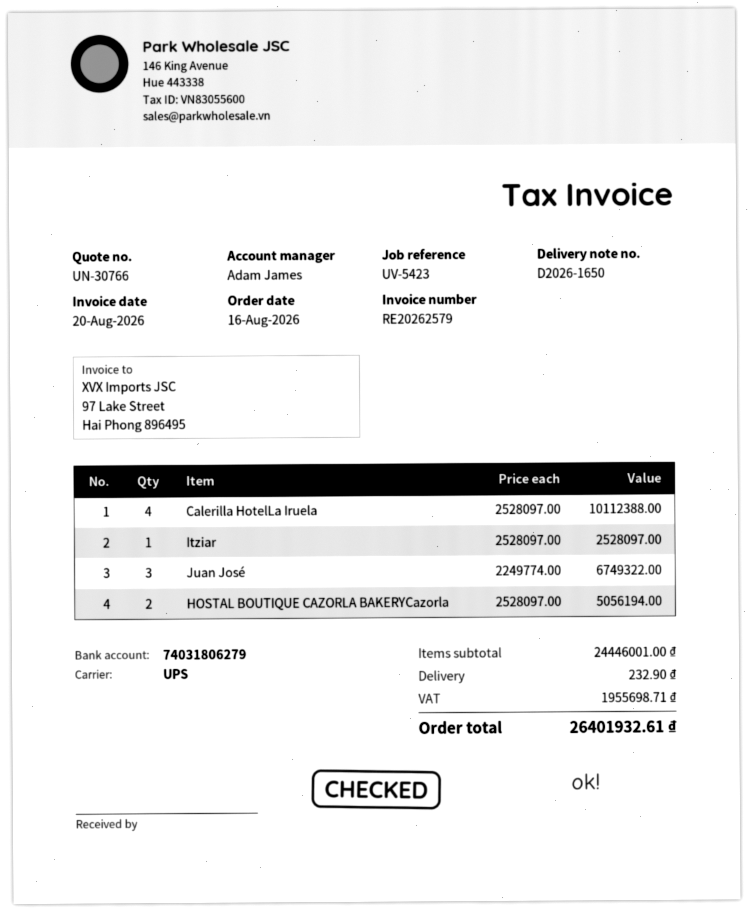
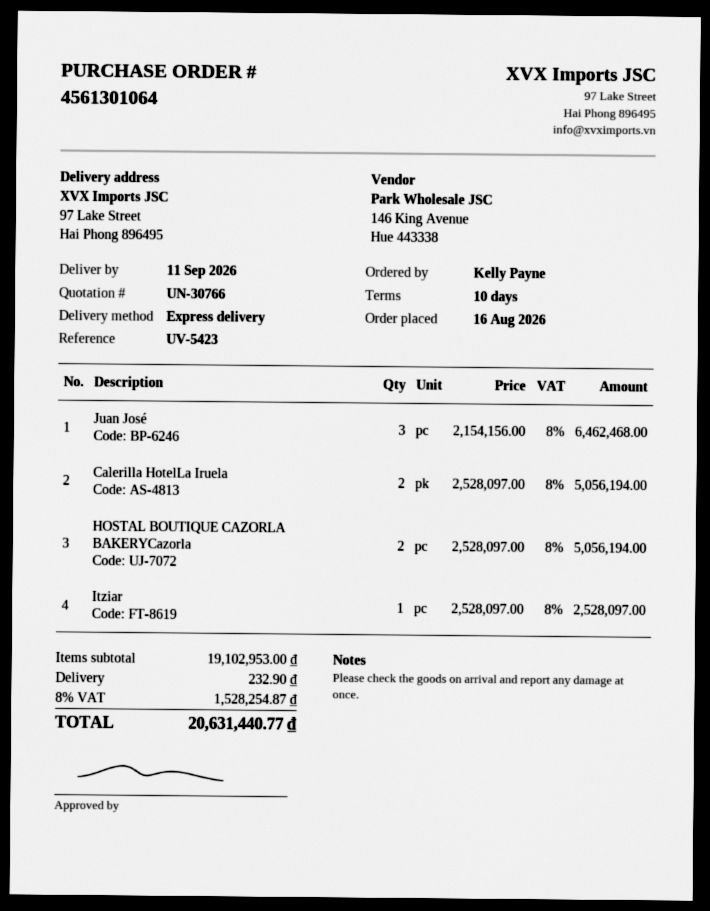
shipping method: UPS -> express
Calerilla HotelLa Iruela: 4 x 2528097.00 = 10112388.00 -> 2 x 2528097.00 = 5056194.00
Juan José: 3 x 2249774.00 = 6749322.00 -> 3 x 2154156.00 = 6462468.00
subtotal: 24446001.00 -> 19102953.00
tax: 1955698.71 -> 1528254.87
total: 26401932.61 -> 20631440.77

